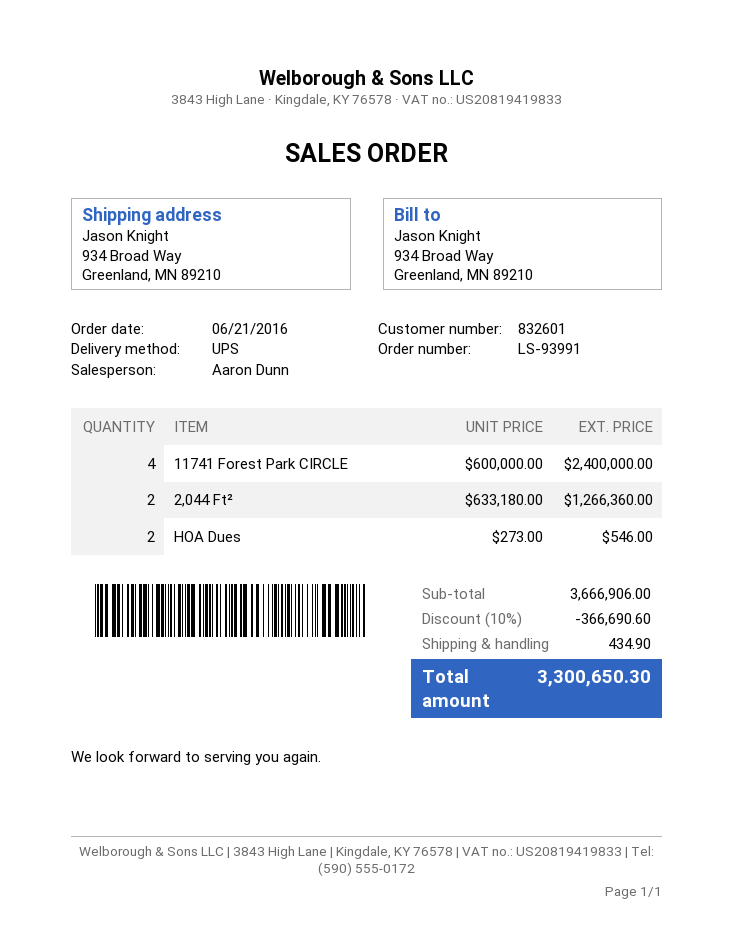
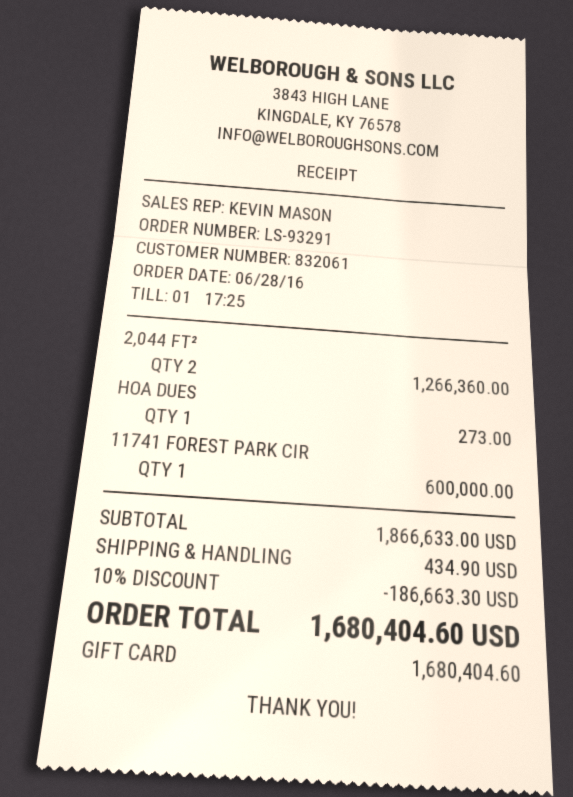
order number: LS-93991 -> LS-93291
order date: 2016-06-21 -> 2016-06-28
customer number: 832601 -> 832061
sales rep: Aaron Dunn -> KEVIN MASON
11741 Forest Park CIRCLE: 4 for 2400000.00 -> 1 for 600000.00
HOA Dues: 2 for 546.00 -> 1 for 273.00
subtotal: 3666906.00 -> 1866633.00
discount: 10% = 366690.60 -> 10% = 186663.30
total: 3300650.30 -> 1680404.60

